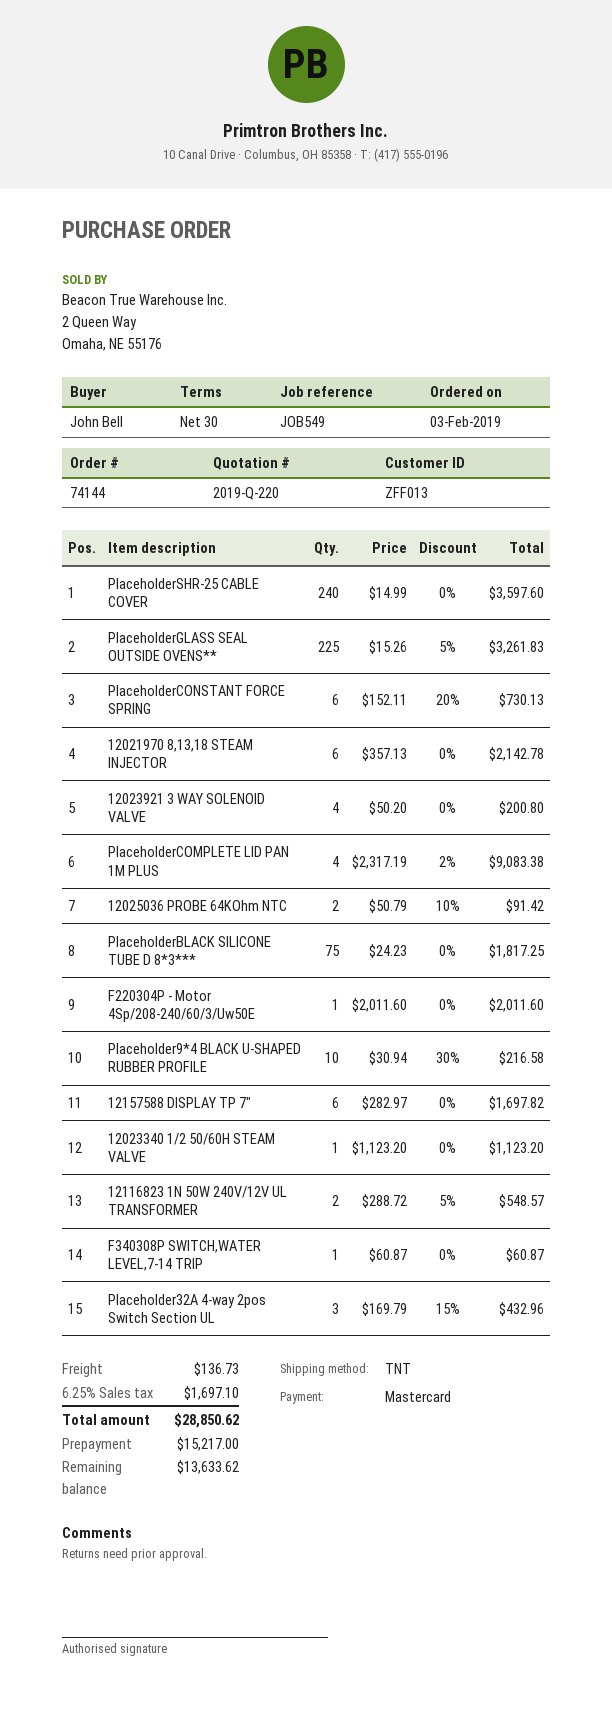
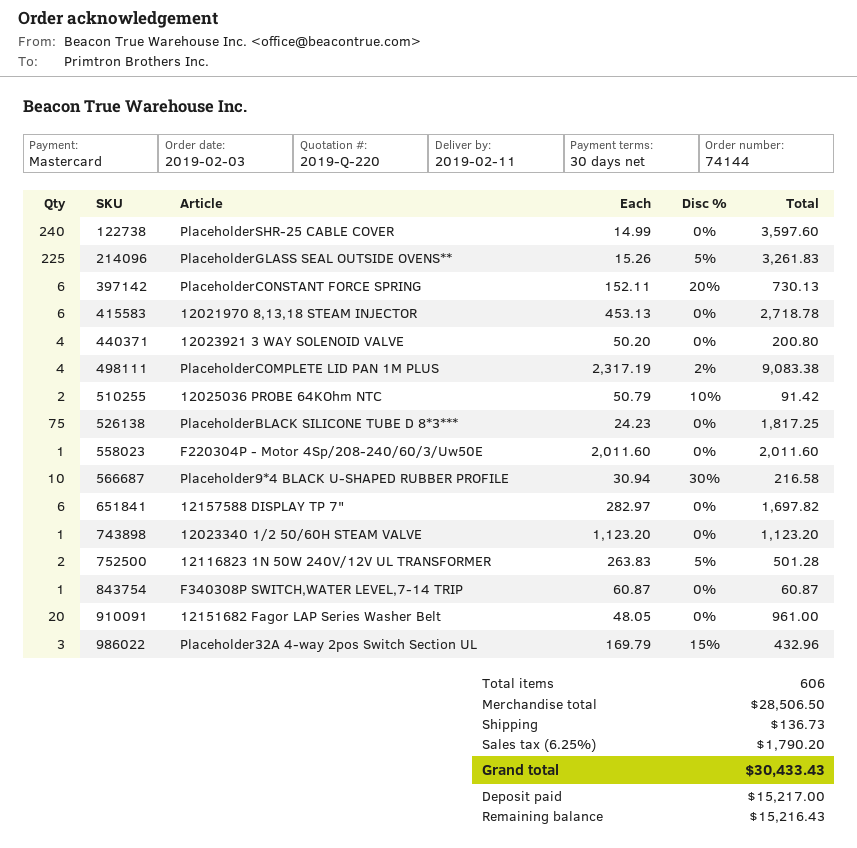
12021970 8,13,18 STEAM INJECTOR: 6 x 357.13 = 2142.78 -> 6 x 453.13 = 2718.78
12116823 1N 50W 240V/12V UL TRANSFORMER: 2 x 288.72 - 5% = 548.57 -> 2 x 263.83 - 5% = 501.28
12151682 Fagor LAP Series Washer Belt: none -> 20 x 48.05 = 961.00
tax: 6.25% = 1697.10 -> 6.25% = 1790.20
total: 28850.62 -> 30433.43
balance: 13633.62 -> 15216.43

